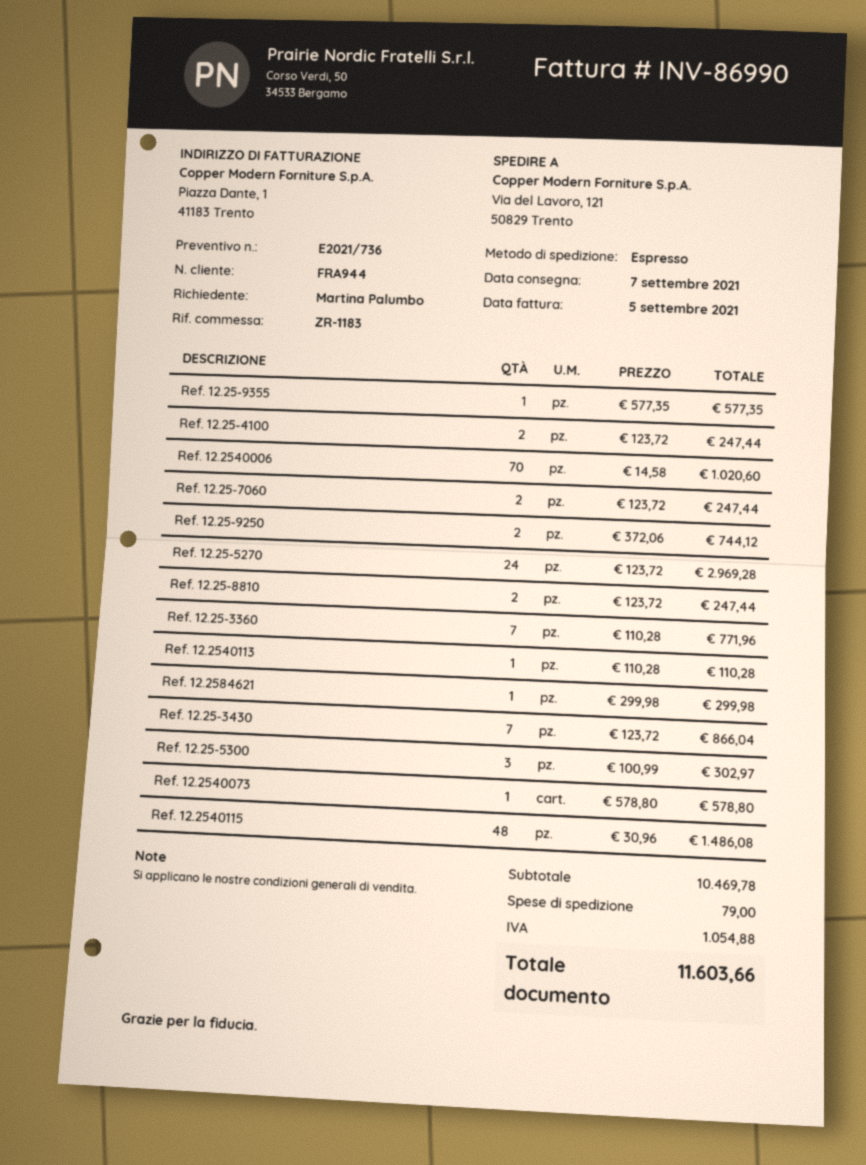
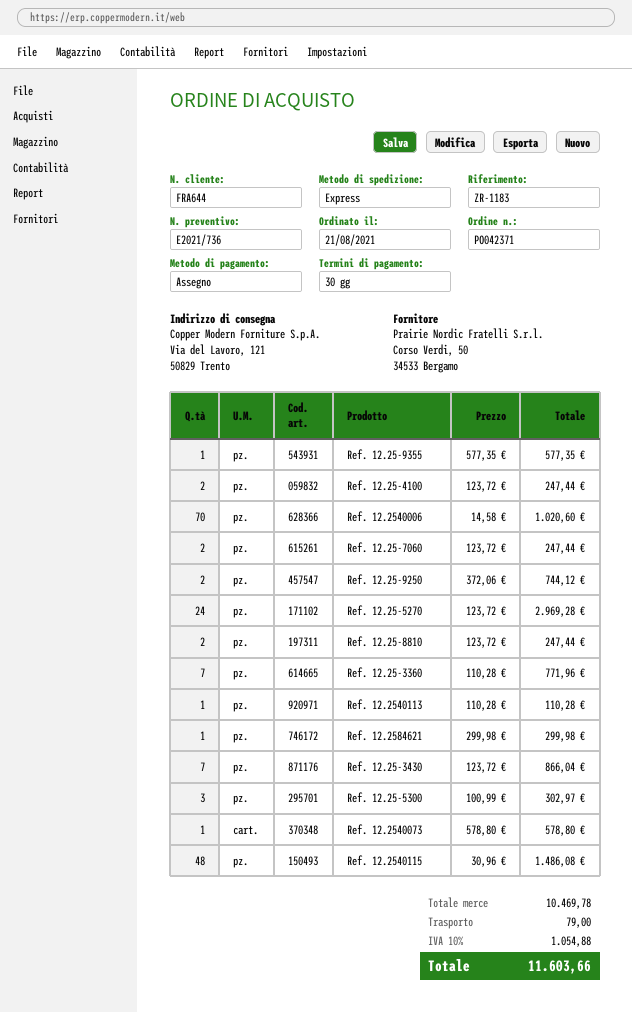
customer number: FRA944 -> FRA644

